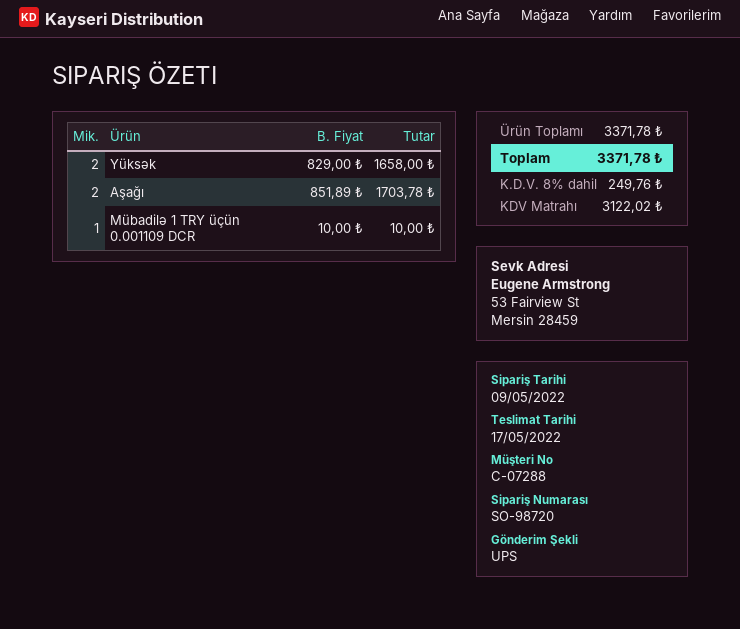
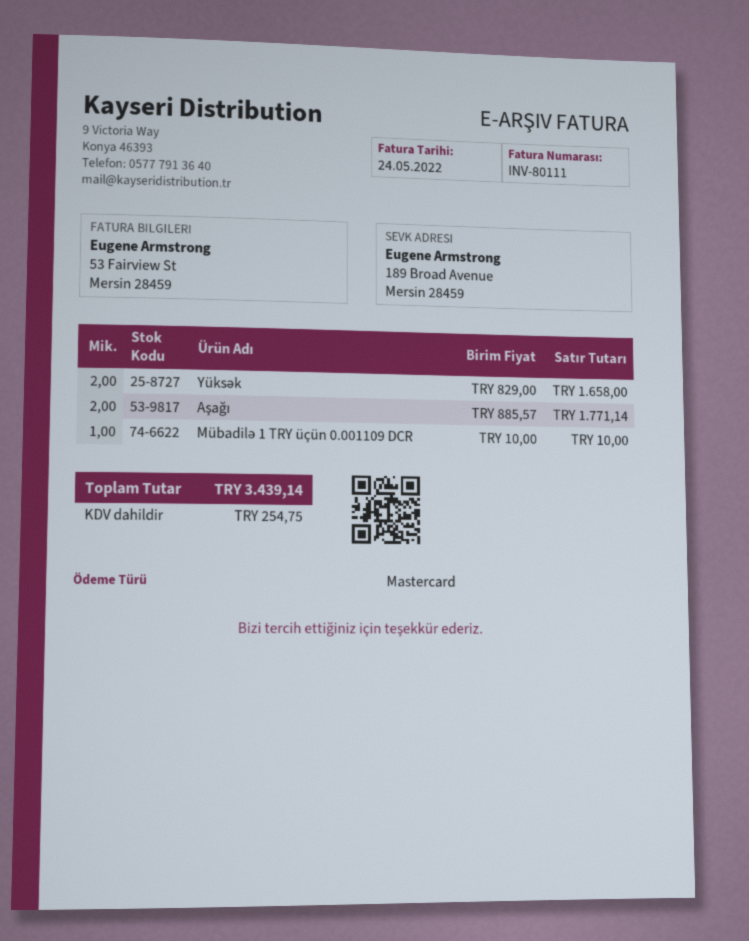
ship to: 53 Fairview St, Mersin 28459 -> 189 Broad Avenue, Mersin 28459
Aşağı: 2 x 851.89 = 1703.78 -> 2 x 885.57 = 1771.14
tax: 249.76 -> 254.75
total: 3371.78 -> 3439.14

